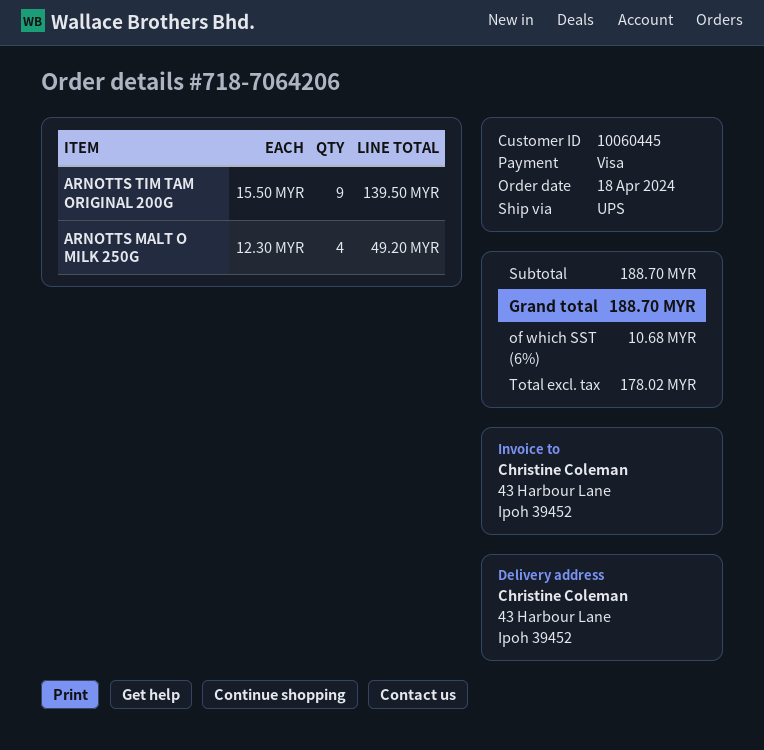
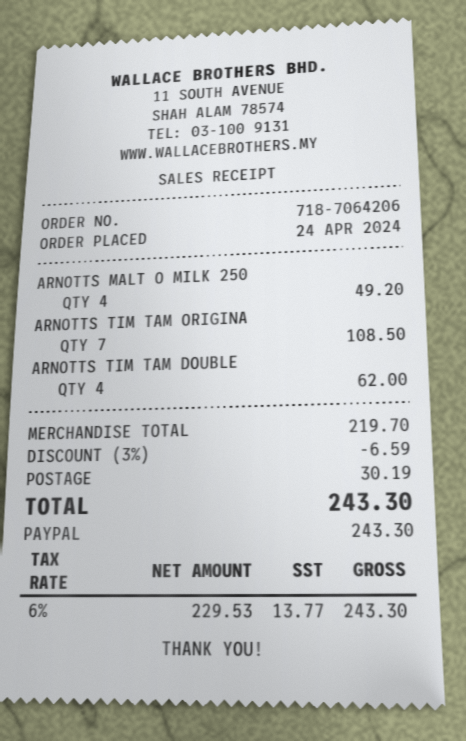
order date: 2024-04-18 -> 2024-04-24
payment method: Visa -> PayPal
ARNOTTS TIM TAM ORIGINAL 200G: 9 for 139.50 -> 7 for 108.50
ARNOTTS TIM TAM DOUBLE: none -> 4 for 62.00
subtotal: 188.70 -> 219.70
discount: none -> 3% = 6.59
shipping: none -> 30.19
net: 178.02 -> 229.53
tax: 6% = 10.68 -> 6% = 13.77
total: 188.70 -> 243.30

